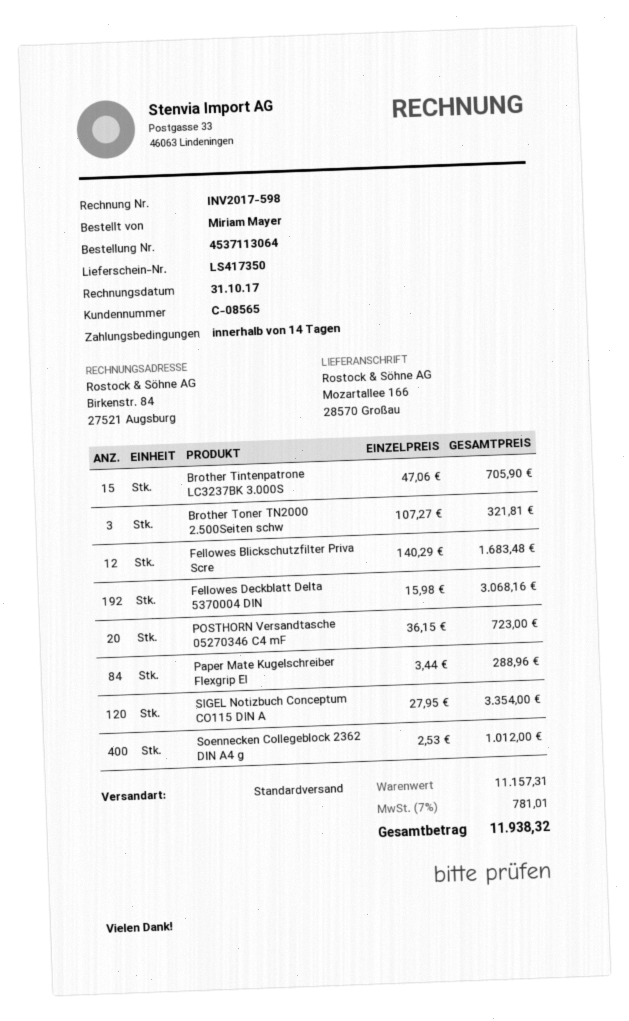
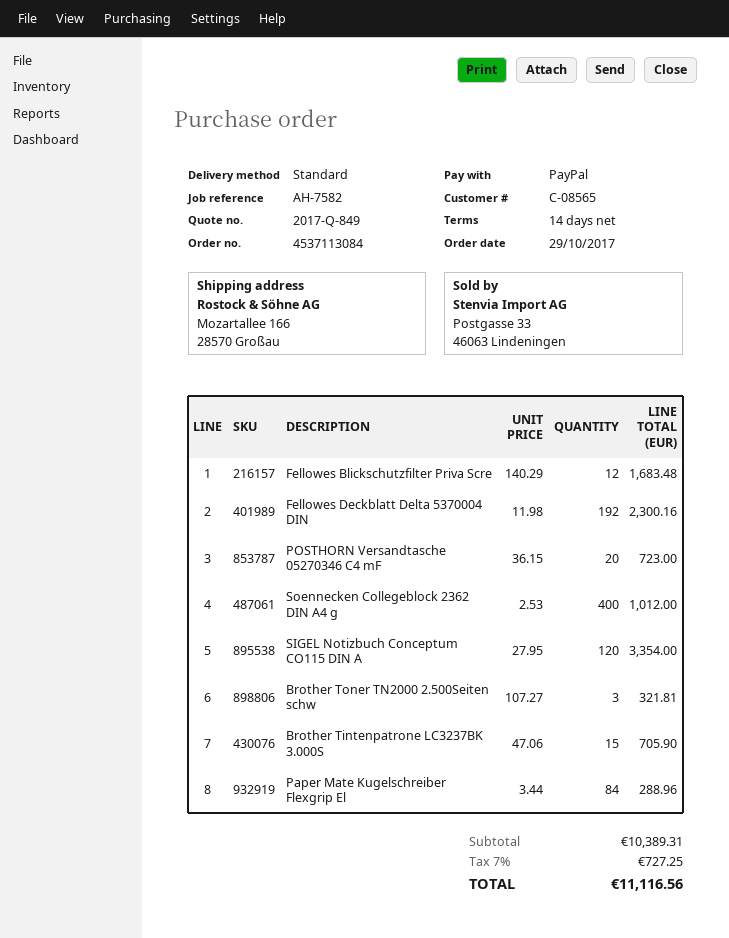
order number: 4537113064 -> 4537113084
Fellowes Deckblatt Delta 5370004 DIN: 192 x 15.98 = 3068.16 -> 192 x 11.98 = 2300.16
subtotal: 11157.31 -> 10389.31
tax: 7% = 781.01 -> 7% = 727.25
total: 11938.32 -> 11116.56

